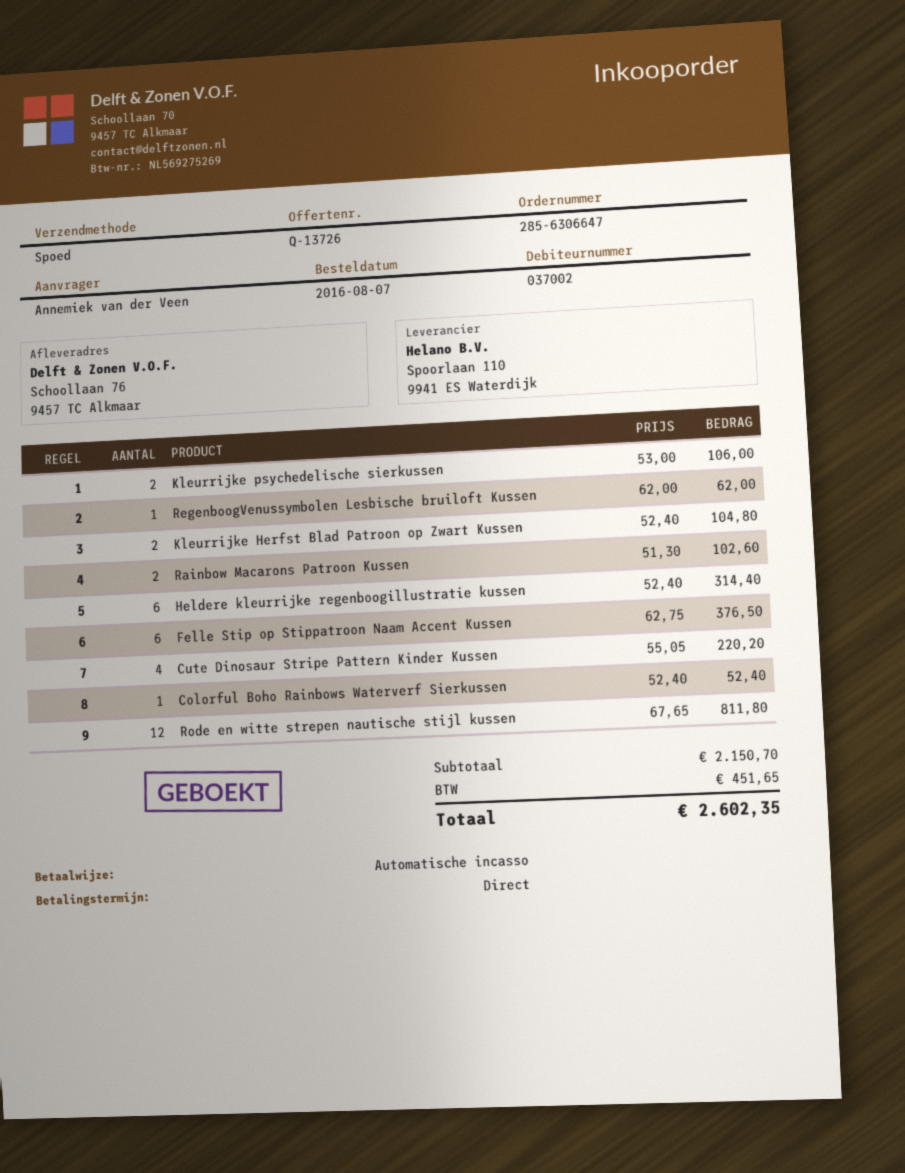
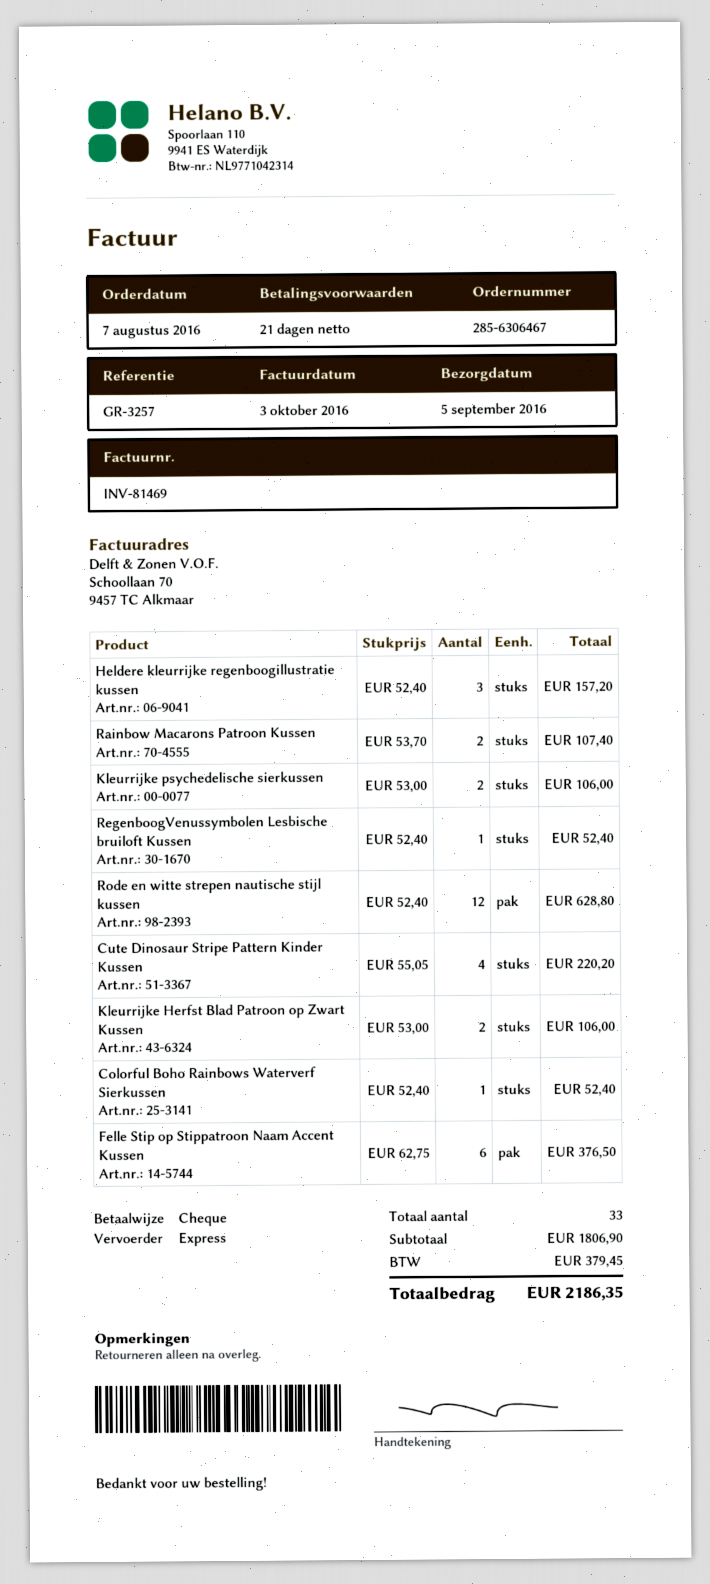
order number: 285-6306647 -> 285-6306467
payment terms: on receipt -> 21 days
payment method: direct debit -> cheque
RegenboogVenussymbolen Lesbische bruiloft Kussen: 1 x 62.00 = 62.00 -> 1 x 52.40 = 52.40
Kleurrijke Herfst Blad Patroon op Zwart Kussen: 2 x 52.40 = 104.80 -> 2 x 53.00 = 106.00
Rainbow Macarons Patroon Kussen: 2 x 51.30 = 102.60 -> 2 x 53.70 = 107.40
Heldere kleurrijke regenboogillustratie kussen: 6 x 52.40 = 314.40 -> 3 x 52.40 = 157.20
Rode en witte strepen nautische stijl kussen: 12 x 67.65 = 811.80 -> 12 x 52.40 = 628.80
subtotal: 2150.70 -> 1806.90
tax: 451.65 -> 379.45
total: 2602.35 -> 2186.35

